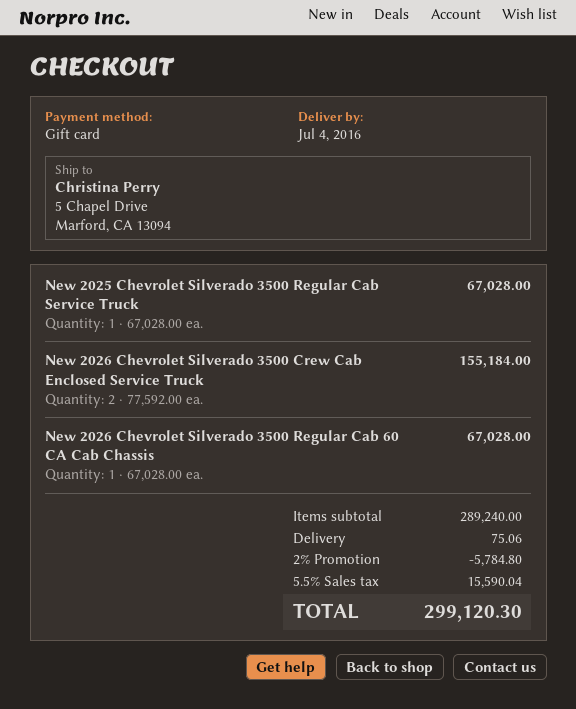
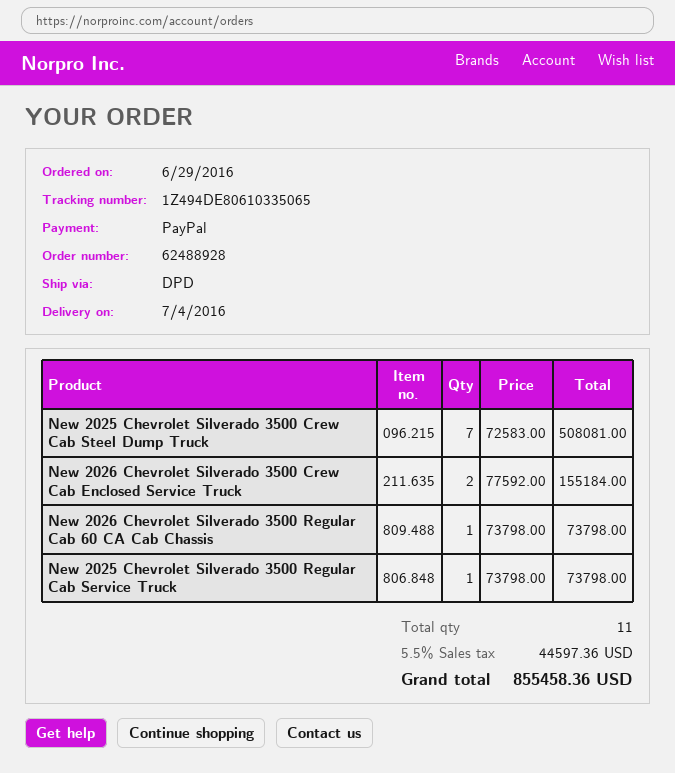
payment method: gift card -> PayPal
New 2025 Chevrolet Silverado 3500 Regular Cab Service Truck: 1 x 67028.00 = 67028.00 -> 1 x 73798.00 = 73798.00
New 2026 Chevrolet Silverado 3500 Regular Cab 60 CA Cab Chassis: 1 x 67028.00 = 67028.00 -> 1 x 73798.00 = 73798.00
New 2025 Chevrolet Silverado 3500 Crew Cab Steel Dump Truck: none -> 7 x 72583.00 = 508081.00
discount: 2% = 5784.80 -> none
shipping: 75.06 -> none
tax: 5.5% = 15590.04 -> 5.5% = 44597.36
total: 299120.30 -> 855458.36

